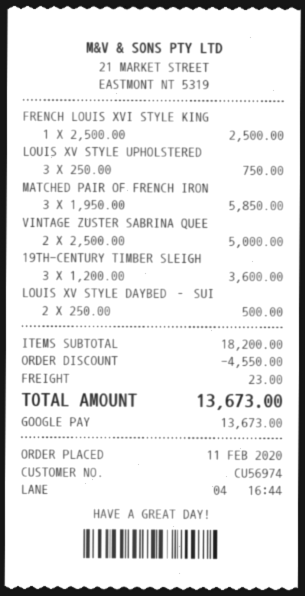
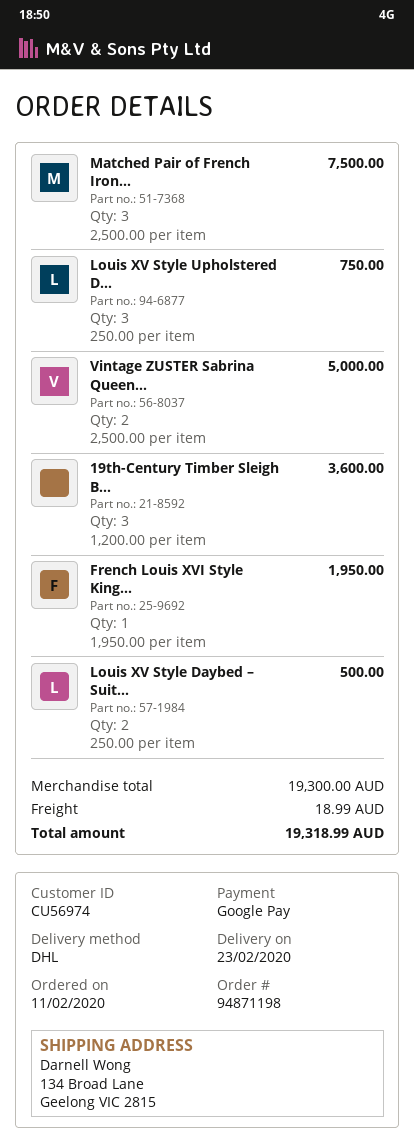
FRENCH LOUIS XVI STYLE KING: 1 x 2500.00 = 2500.00 -> 1 x 1950.00 = 1950.00
MATCHED PAIR OF FRENCH IRON: 3 x 1950.00 = 5850.00 -> 3 x 2500.00 = 7500.00
subtotal: 18200.00 -> 19300.00
discount: 4550.00 -> none
shipping: 23.00 -> 18.99
total: 13673.00 -> 19318.99

